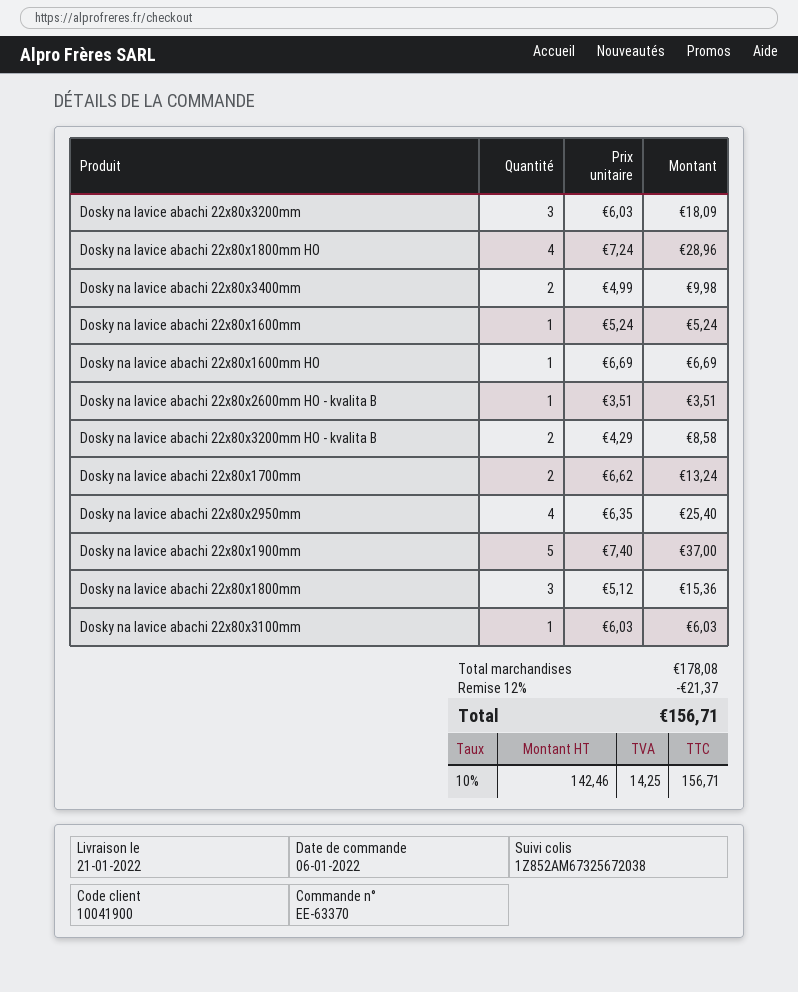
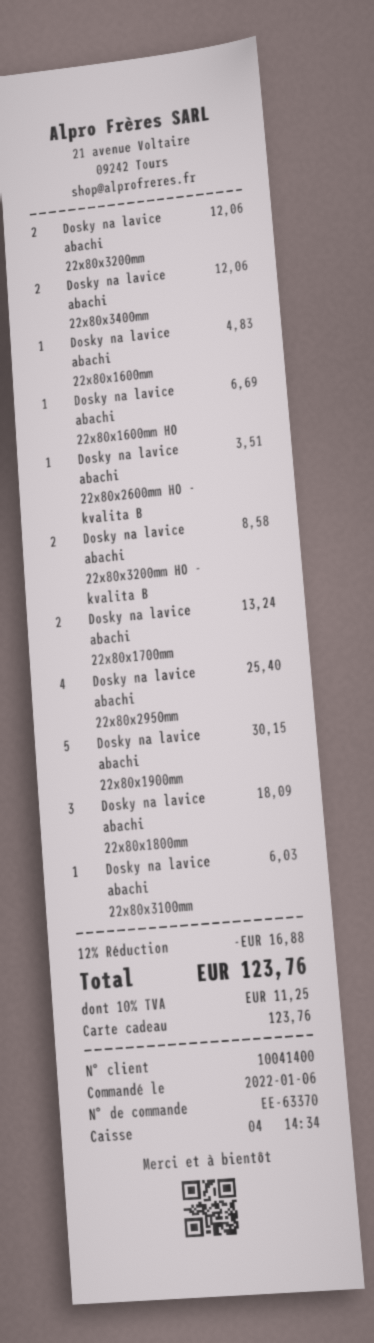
customer number: 10041900 -> 10041400
Dosky na lavice abachi 22x80x3200mm: 3 for 18.09 -> 2 for 12.06
Dosky na lavice abachi 22x80x1800mm HO: 4 for 28.96 -> none
Dosky na lavice abachi 22x80x3400mm: 2 for 9.98 -> 2 for 12.06
Dosky na lavice abachi 22x80x1600mm: 1 for 5.24 -> 1 for 4.83
Dosky na lavice abachi 22x80x1900mm: 5 for 37.00 -> 5 for 30.15
Dosky na lavice abachi 22x80x1800mm: 3 for 15.36 -> 3 for 18.09
discount: 12% = 21.37 -> 12% = 16.88
tax: 10% = 14.25 -> 10% = 11.25
total: 156.71 -> 123.76

